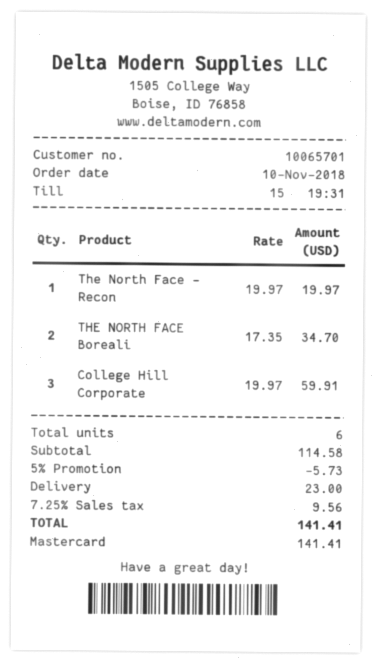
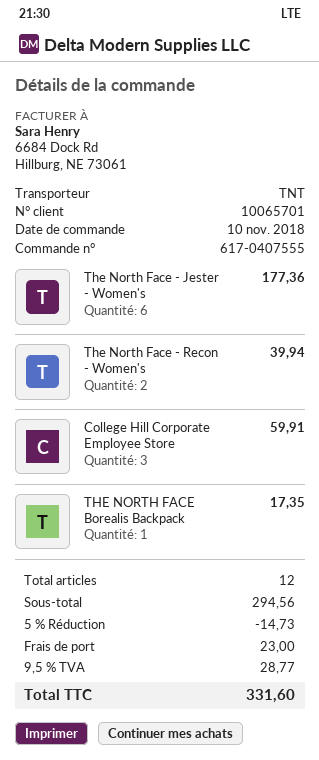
The North Face - Recon: 1 for 19.97 -> 2 for 39.94
THE NORTH FACE Boreali: 2 for 34.70 -> 1 for 17.35
The North Face - Jester - Women's: none -> 6 for 177.36
total quantity: 6 -> 12
subtotal: 114.58 -> 294.56
discount: 5% = 5.73 -> 5% = 14.73
tax: 7.25% = 9.56 -> 9.5% = 28.77
total: 141.41 -> 331.60

